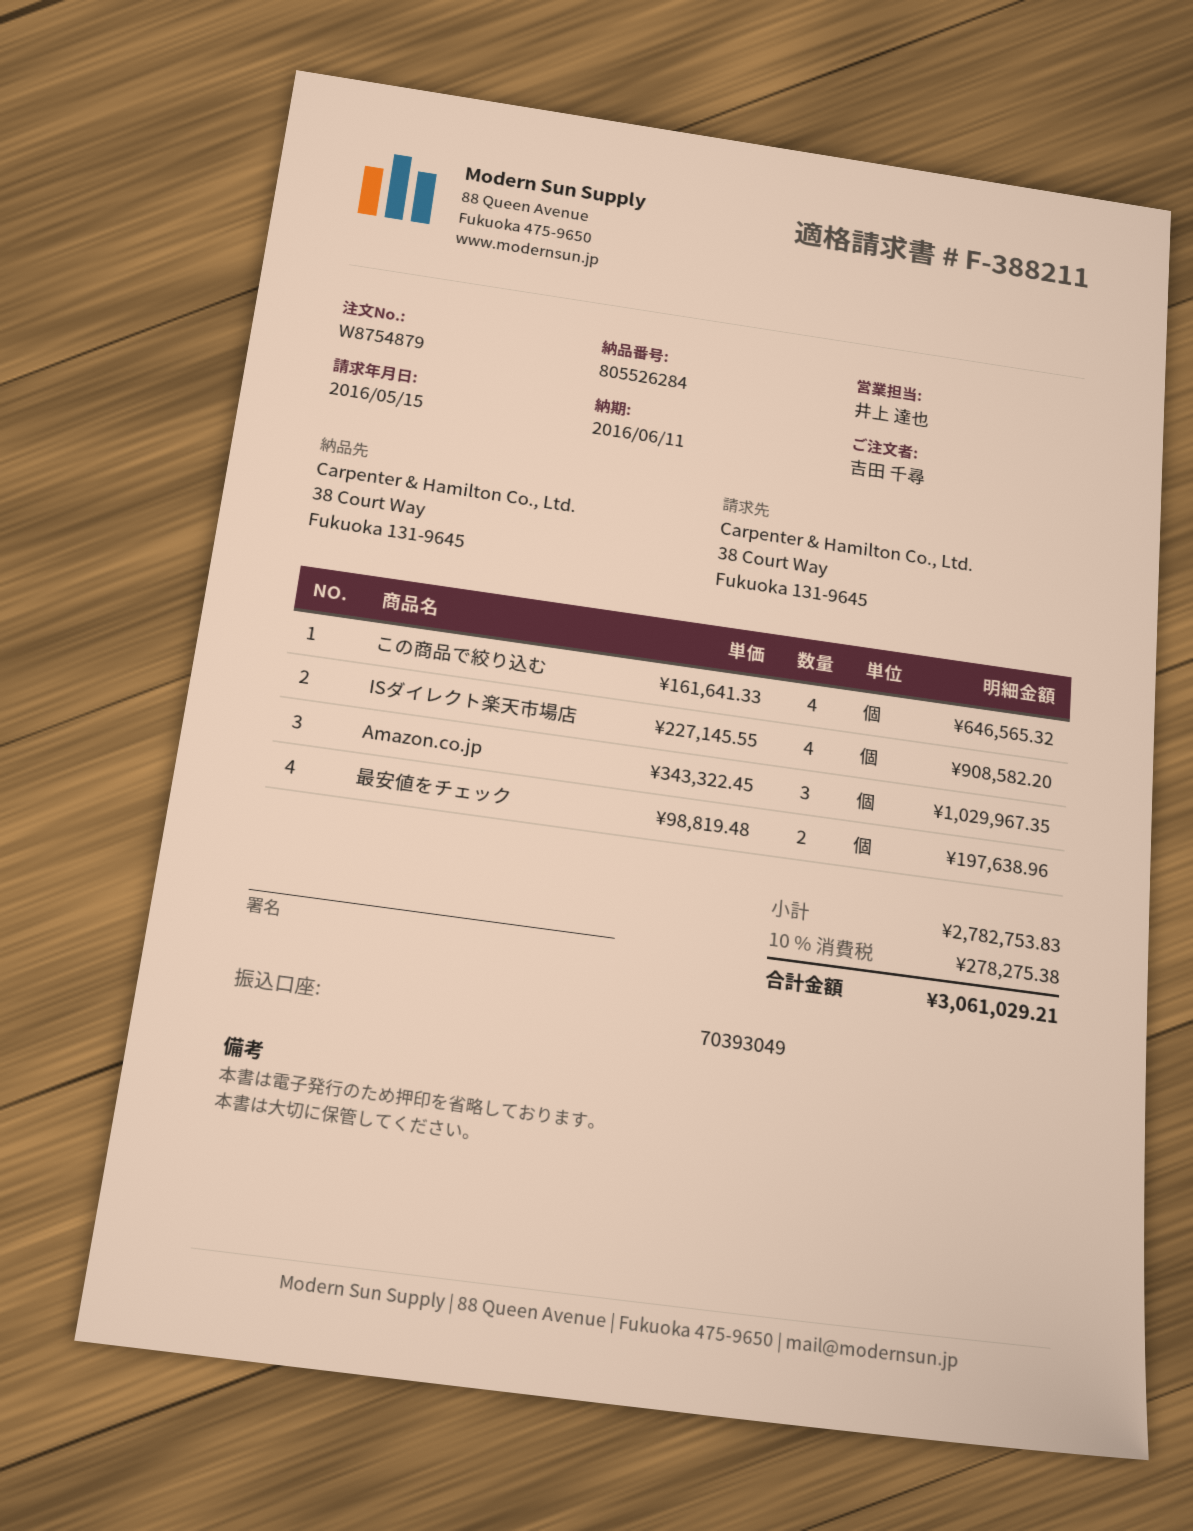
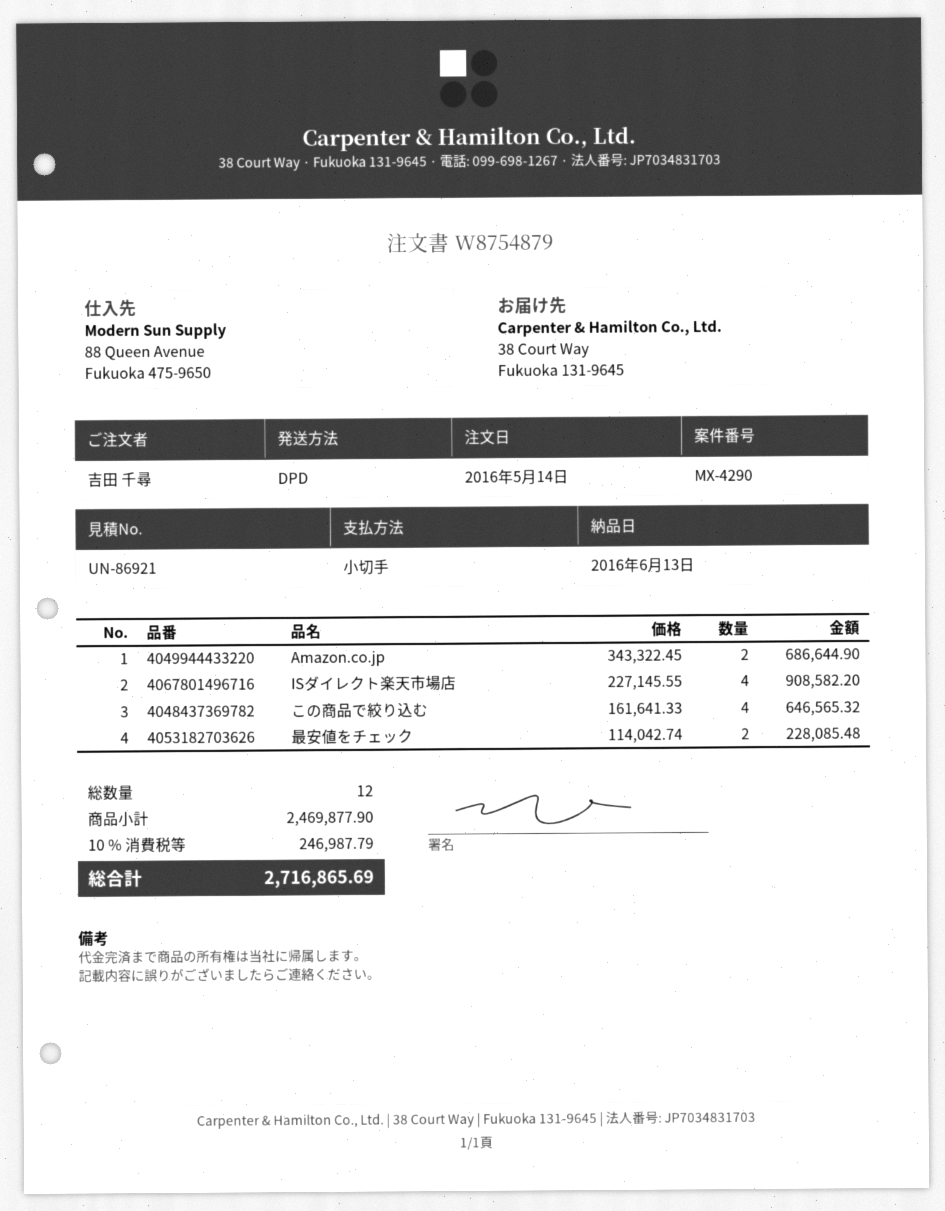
delivery date: 2016-06-11 -> 2016-06-13
Amazon.co.jp: 3 x 343322.45 = 1029967.35 -> 2 x 343322.45 = 686644.90
最安値をチェック: 2 x 98819.48 = 197638.96 -> 2 x 114042.74 = 228085.48
subtotal: 2782753.83 -> 2469877.90
tax: 10% = 278275.38 -> 10% = 246987.79
total: 3061029.21 -> 2716865.69

